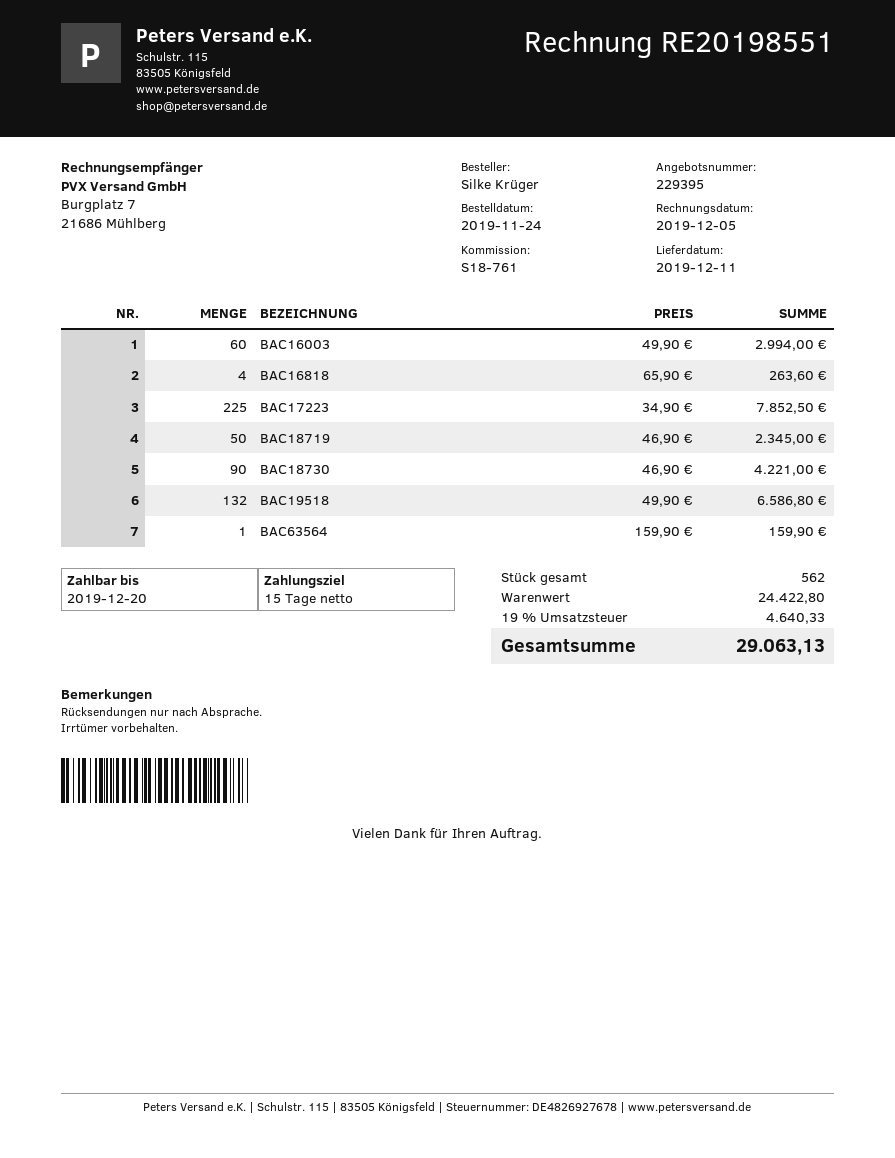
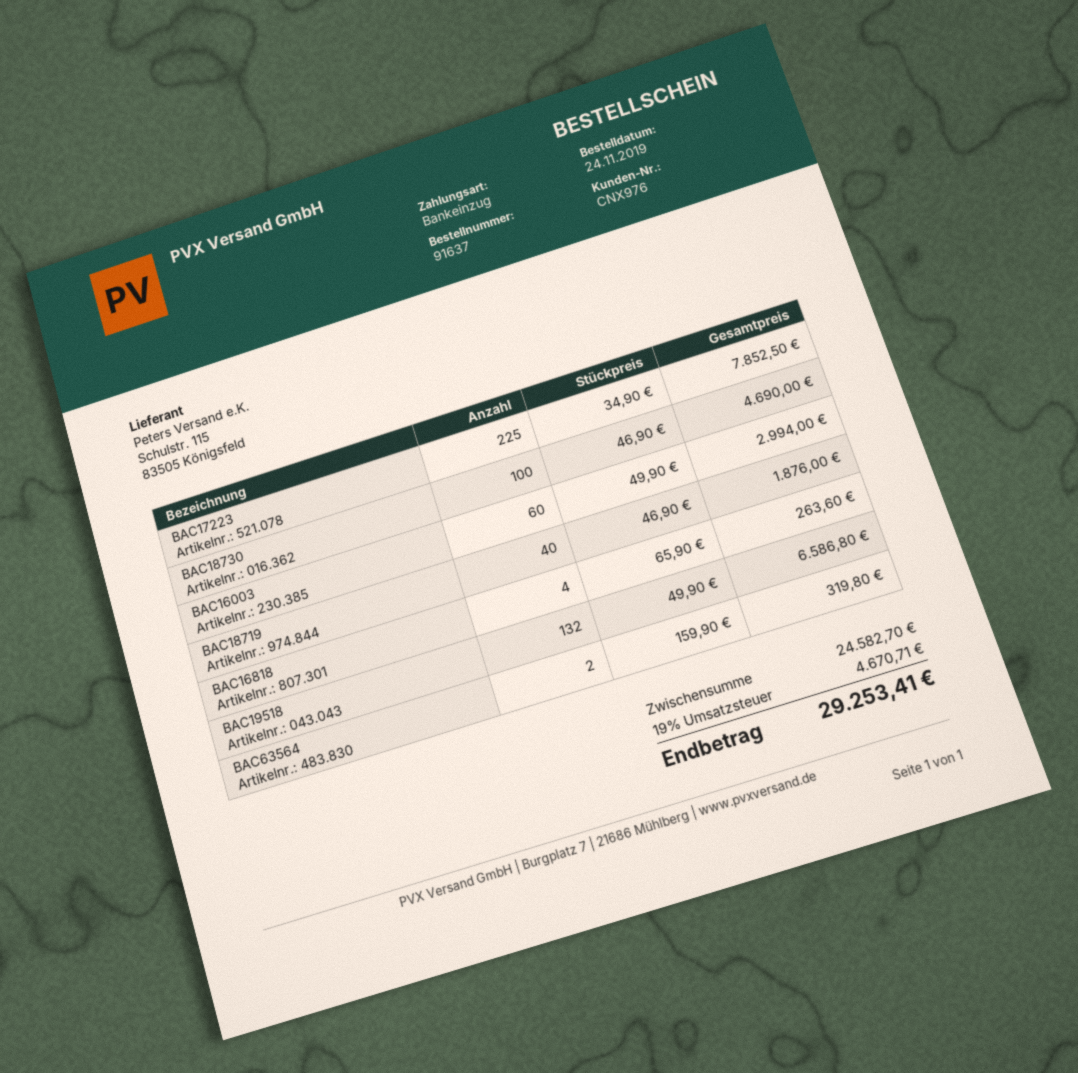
BAC18719: 50 x 46.90 = 2345.00 -> 40 x 46.90 = 1876.00
BAC18730: 90 x 46.90 = 4221.00 -> 100 x 46.90 = 4690.00
BAC63564: 1 x 159.90 = 159.90 -> 2 x 159.90 = 319.80
subtotal: 24422.80 -> 24582.70
tax: 19% = 4640.33 -> 19% = 4670.71
total: 29063.13 -> 29253.41

